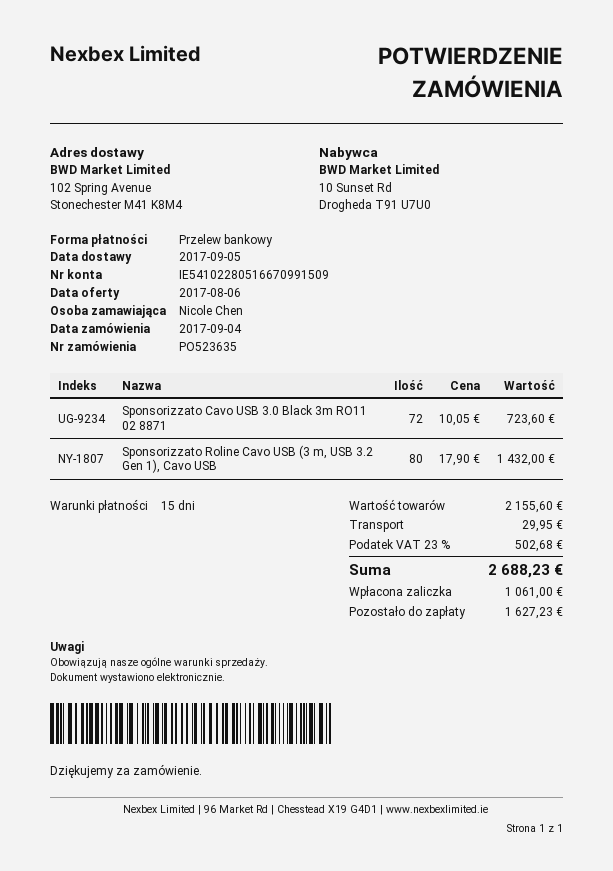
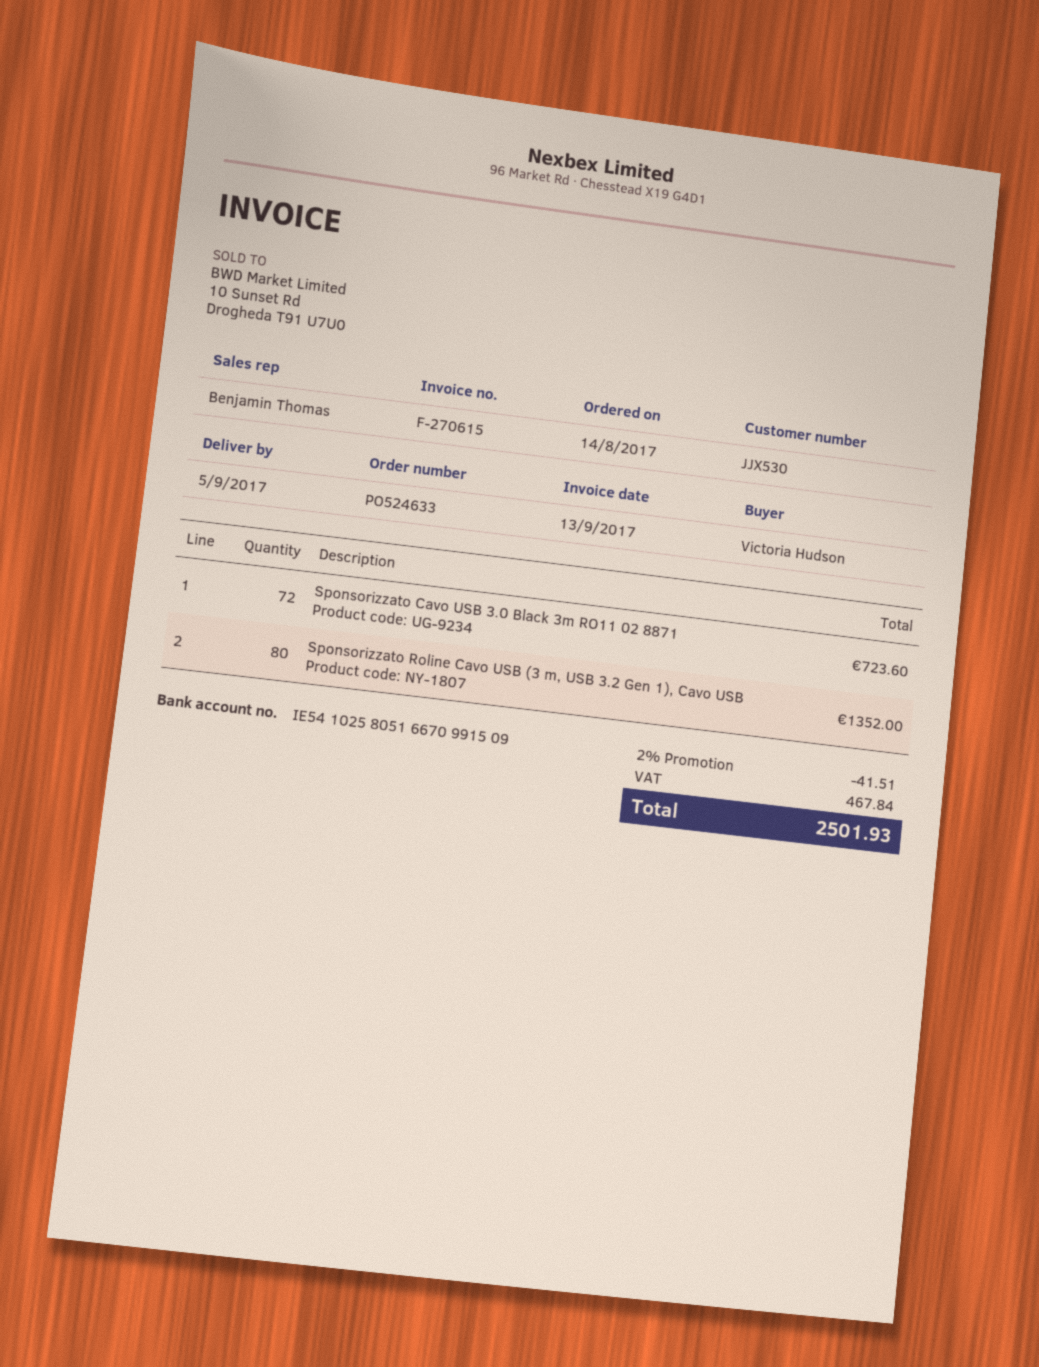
order number: PO523635 -> PO524633
order date: 2017-09-04 -> 2017-08-14
ordered by: Nicole Chen -> Victoria Hudson
bank account: IE54102280516670991509 -> IE54102580516670991509
Sponsorizzato Roline Cavo USB (3 m, USB 3.2 Gen 1), Cavo USB: 80 for 1432.00 -> 80 for 1352.00
discount: none -> 2% = 41.51
shipping: 29.95 -> none
tax: 502.68 -> 467.84
total: 2688.23 -> 2501.93

